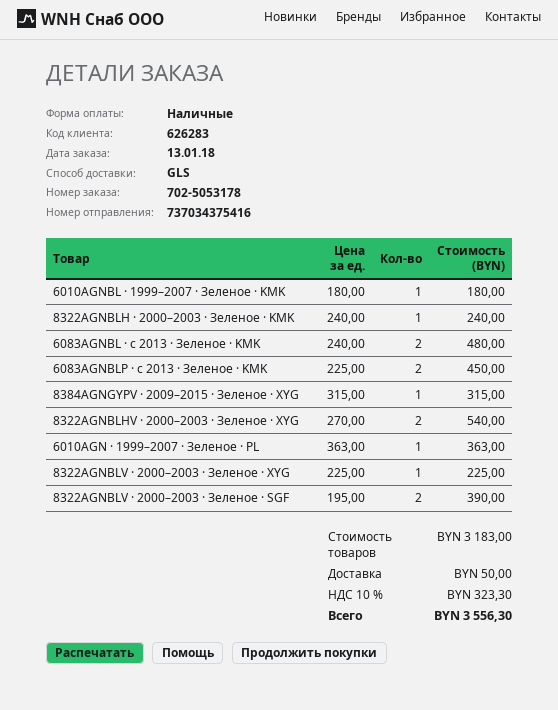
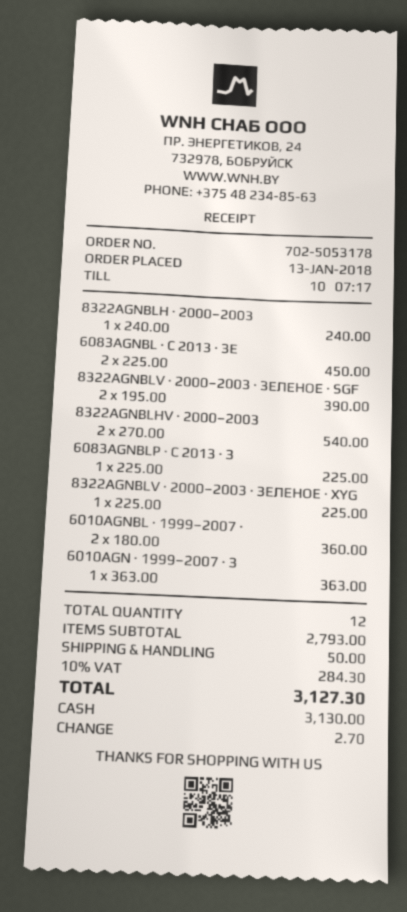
6010AGNBL · 1999–2007 · Зеленое · KMK: 1 x 180.00 = 180.00 -> 2 x 180.00 = 360.00
6083AGNBL · с 2013 · Зеленое · KMK: 2 x 240.00 = 480.00 -> 2 x 225.00 = 450.00
6083AGNBLP · с 2013 · Зеленое · KMK: 2 x 225.00 = 450.00 -> 1 x 225.00 = 225.00
8384AGNGYPV · 2009–2015 · Зеленое · XYG: 1 x 315.00 = 315.00 -> none
subtotal: 3183.00 -> 2793.00
tax: 10% = 323.30 -> 10% = 284.30
total: 3556.30 -> 3127.30

